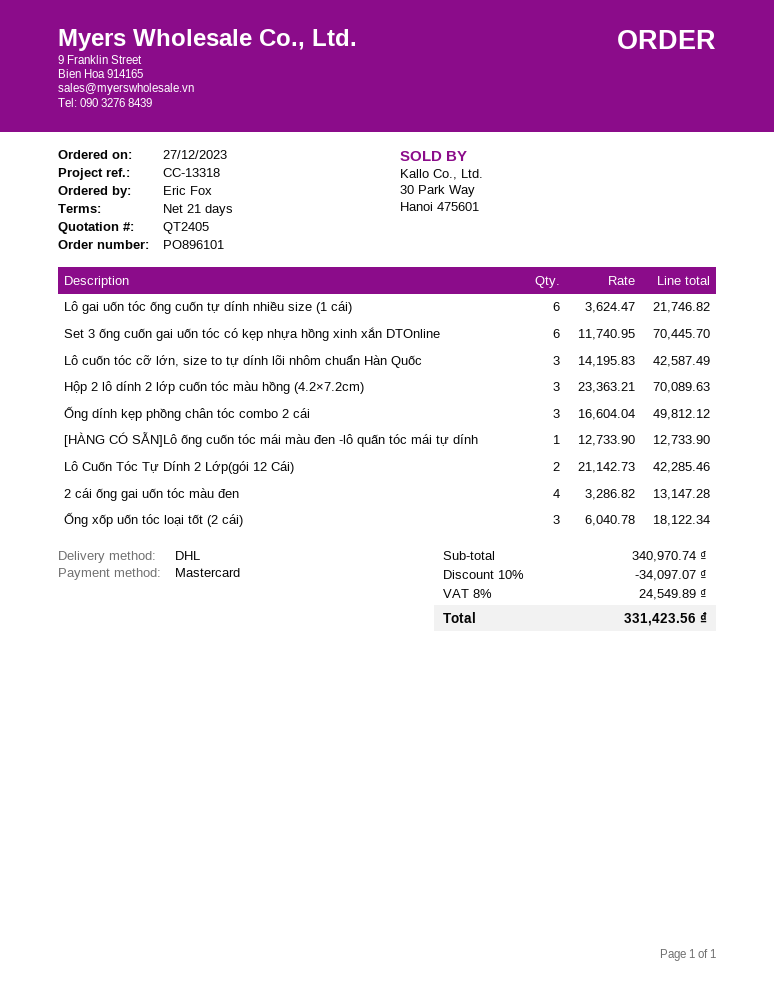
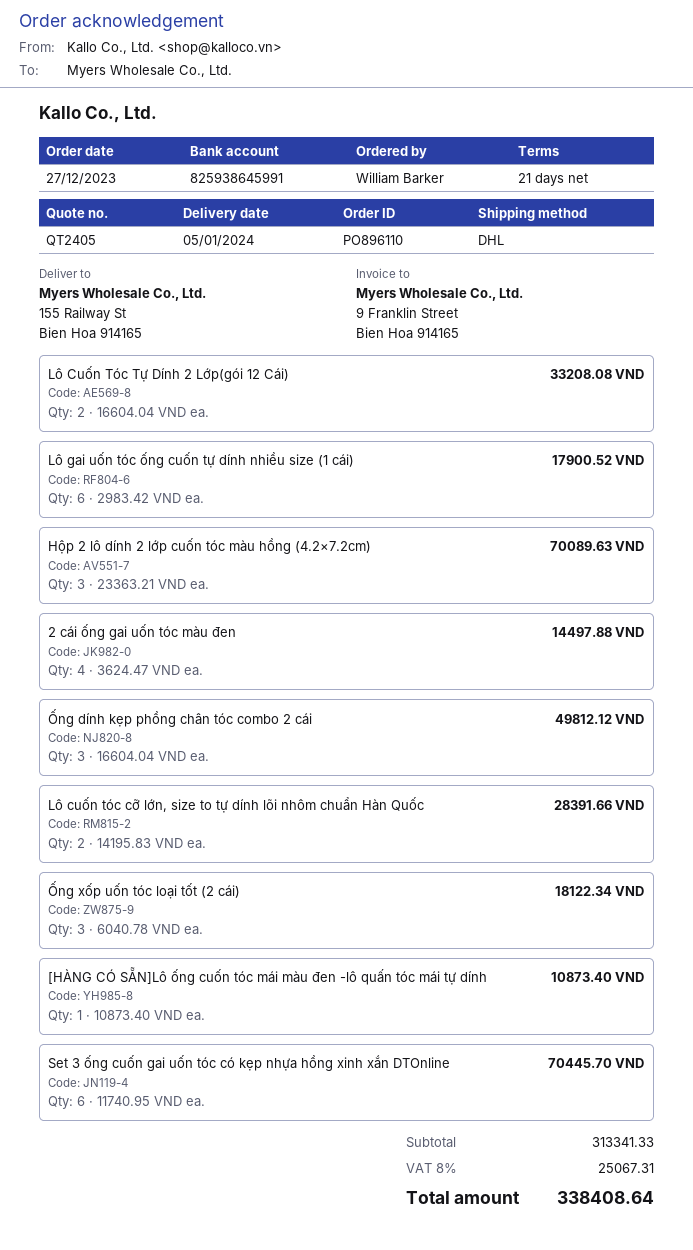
order number: PO896101 -> PO896110
ordered by: Eric Fox -> William Barker
Lô gai uốn tóc ống cuốn tự dính nhiều size (1 cái): 6 x 3624.47 = 21746.82 -> 6 x 2983.42 = 17900.52
Lô cuốn tóc cỡ lớn, size to tự dính lõi nhôm chuẩn Hàn Quốc: 3 x 14195.83 = 42587.49 -> 2 x 14195.83 = 28391.66
[HÀNG CÓ SẴN]Lô ống cuốn tóc mái màu đen -lô quấn tóc mái tự dính: 1 x 12733.90 = 12733.90 -> 1 x 10873.40 = 10873.40
Lô Cuốn Tóc Tự Dính 2 Lớp(gói 12 Cái): 2 x 21142.73 = 42285.46 -> 2 x 16604.04 = 33208.08
2 cái ống gai uốn tóc màu đen: 4 x 3286.82 = 13147.28 -> 4 x 3624.47 = 14497.88
subtotal: 340970.74 -> 313341.33
discount: 10% = 34097.07 -> none
tax: 8% = 24549.89 -> 8% = 25067.31
total: 331423.56 -> 338408.64

